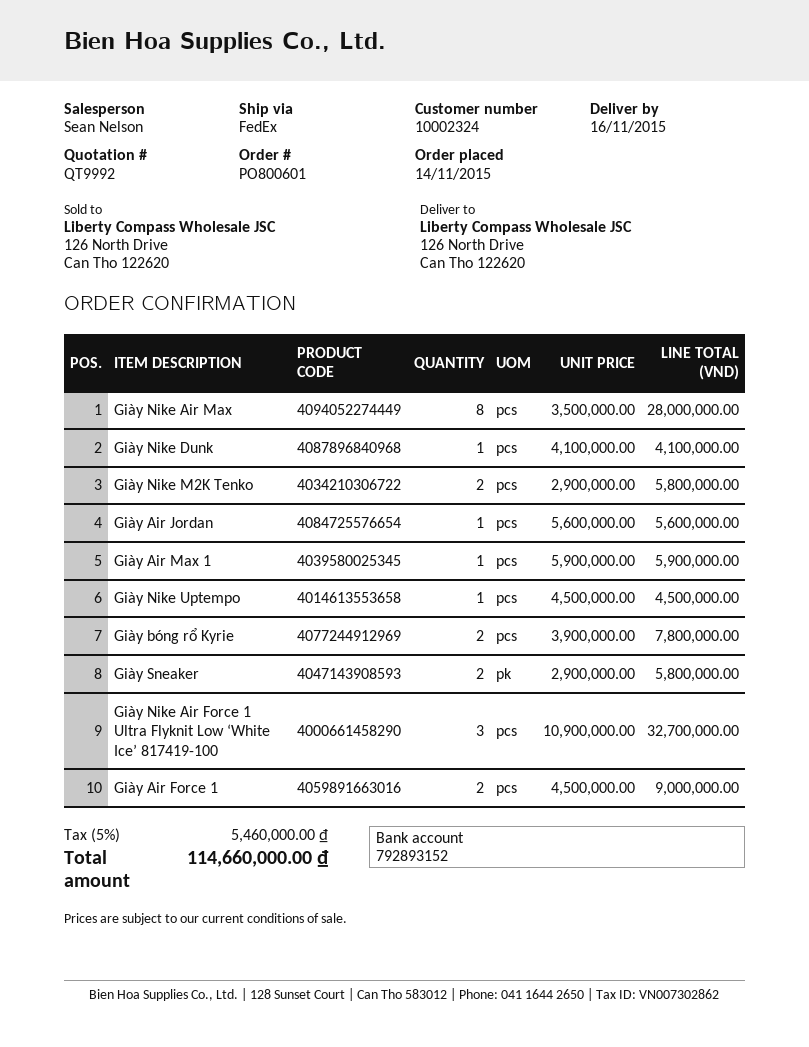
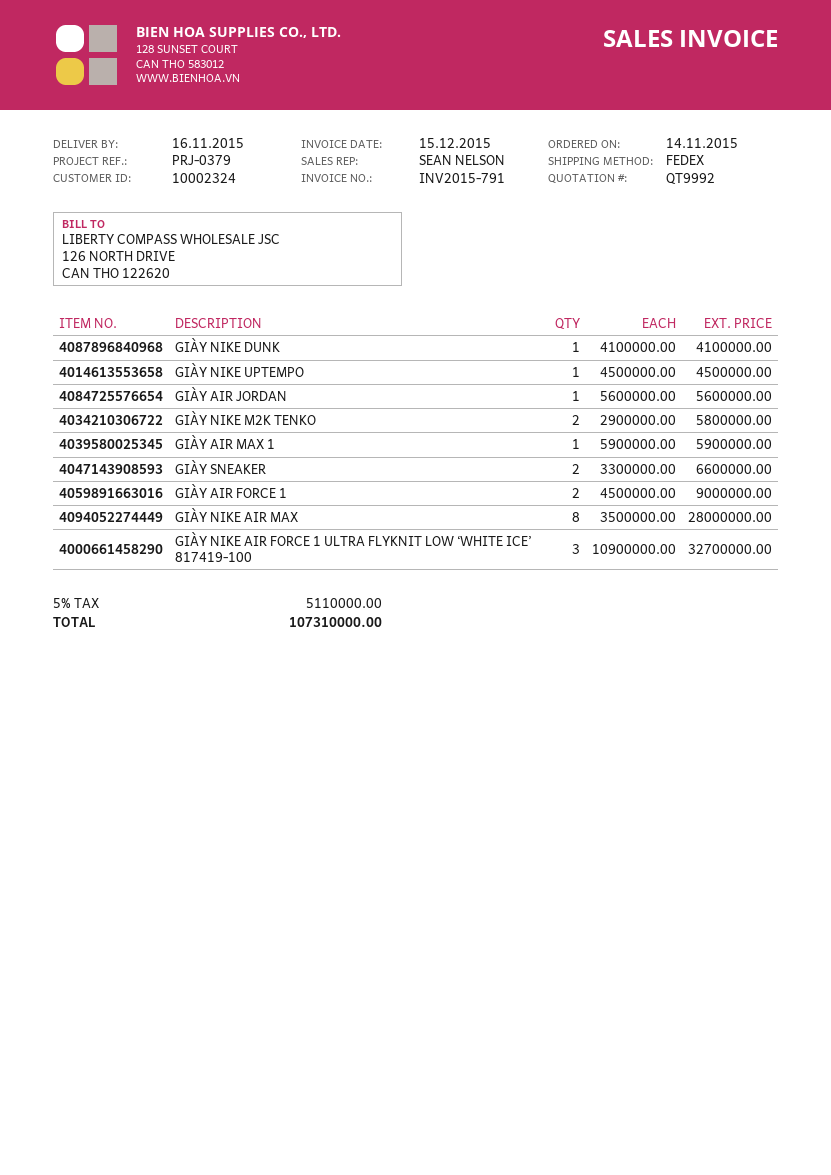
Giày bóng rổ Kyrie: 2 x 3900000.00 = 7800000.00 -> none
Giày Sneaker: 2 x 2900000.00 = 5800000.00 -> 2 x 3300000.00 = 6600000.00
tax: 5% = 5460000.00 -> 5% = 5110000.00
total: 114660000.00 -> 107310000.00

